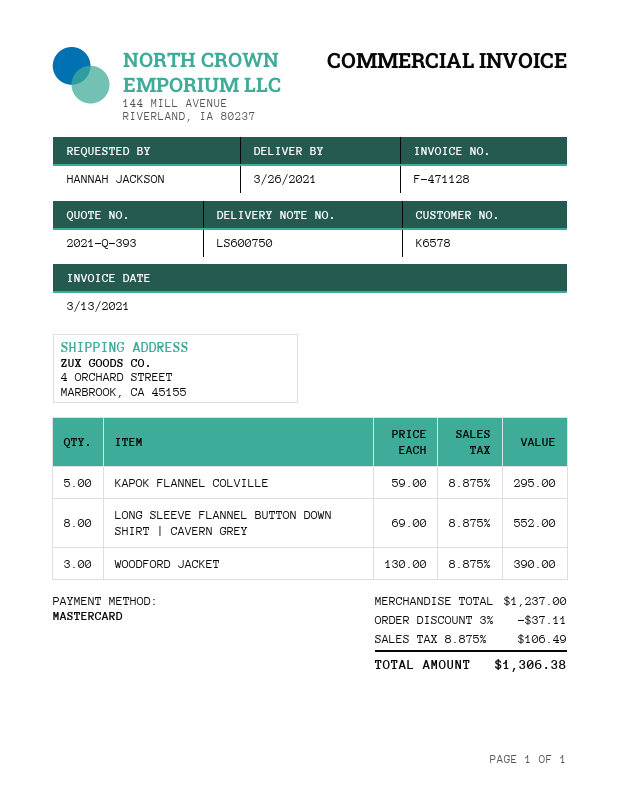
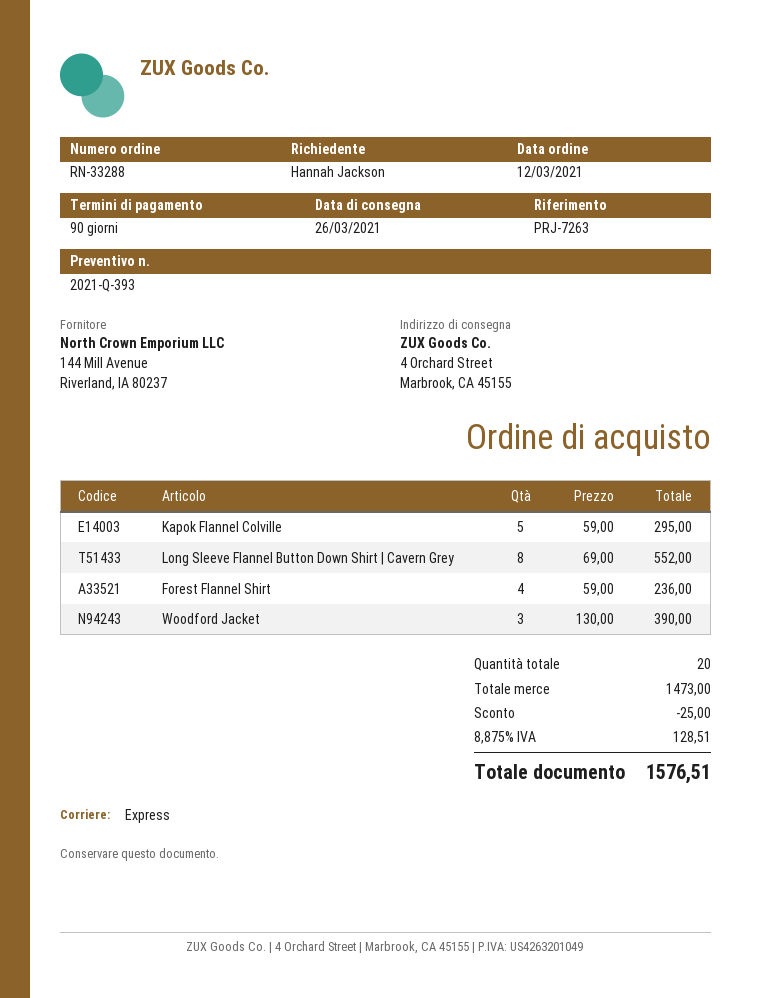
Forest Flannel Shirt: none -> 4 x 59.00 = 236.00
subtotal: 1237.00 -> 1473.00
discount: 37.11 -> 25.00
tax: 8.875% = 106.49 -> 8.875% = 128.51
total: 1306.38 -> 1576.51

